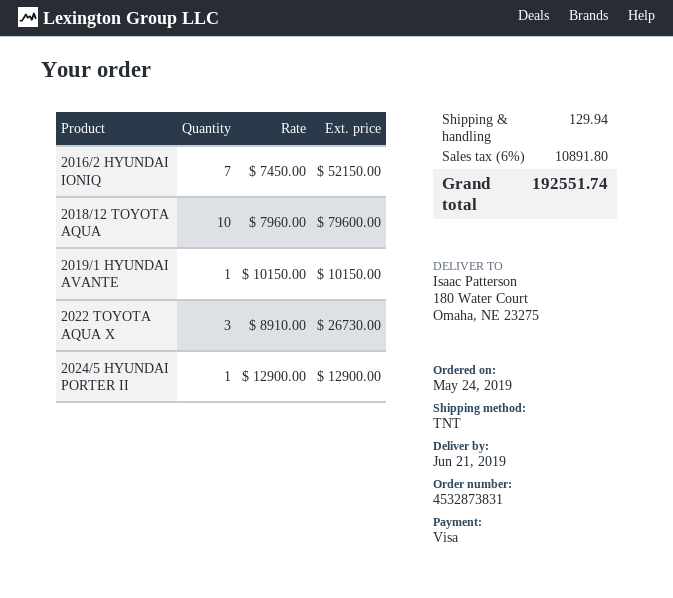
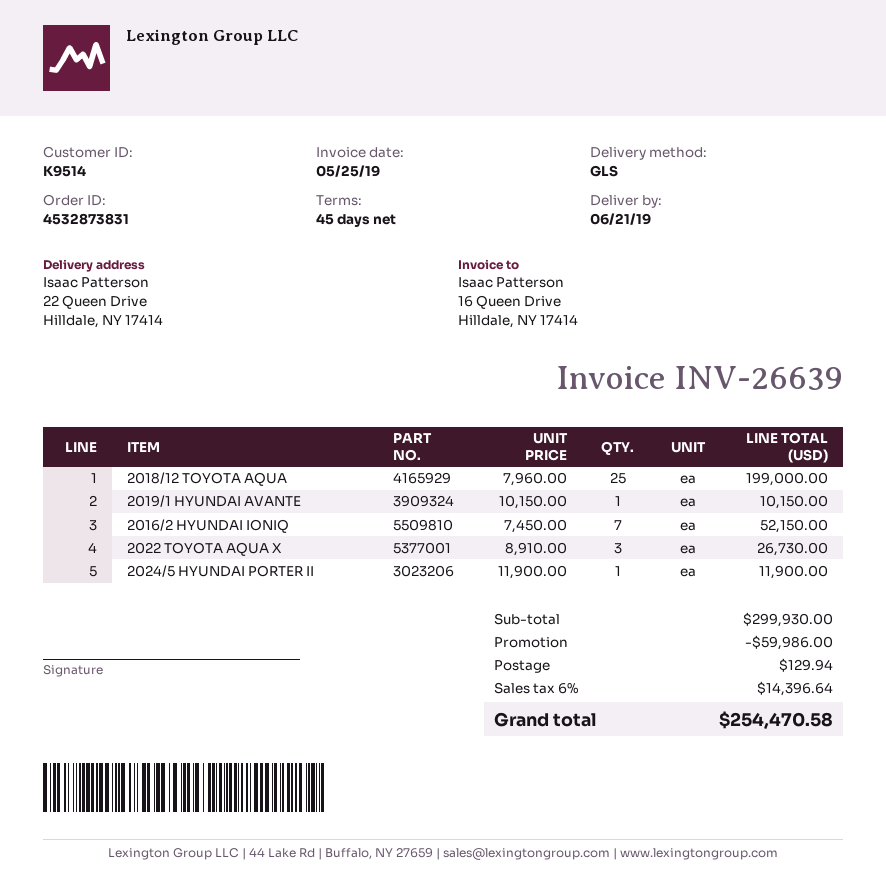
shipping method: TNT -> GLS
ship to: 180 Water Court, Omaha, NE 23275 -> 22 Queen Drive, Hilldale, NY 17414
2018/12 TOYOTA AQUA: 10 x 7960.00 = 79600.00 -> 25 x 7960.00 = 199000.00
2024/5 HYUNDAI PORTER II: 1 x 12900.00 = 12900.00 -> 1 x 11900.00 = 11900.00
discount: none -> 59986.00
tax: 6% = 10891.80 -> 6% = 14396.64
total: 192551.74 -> 254470.58

